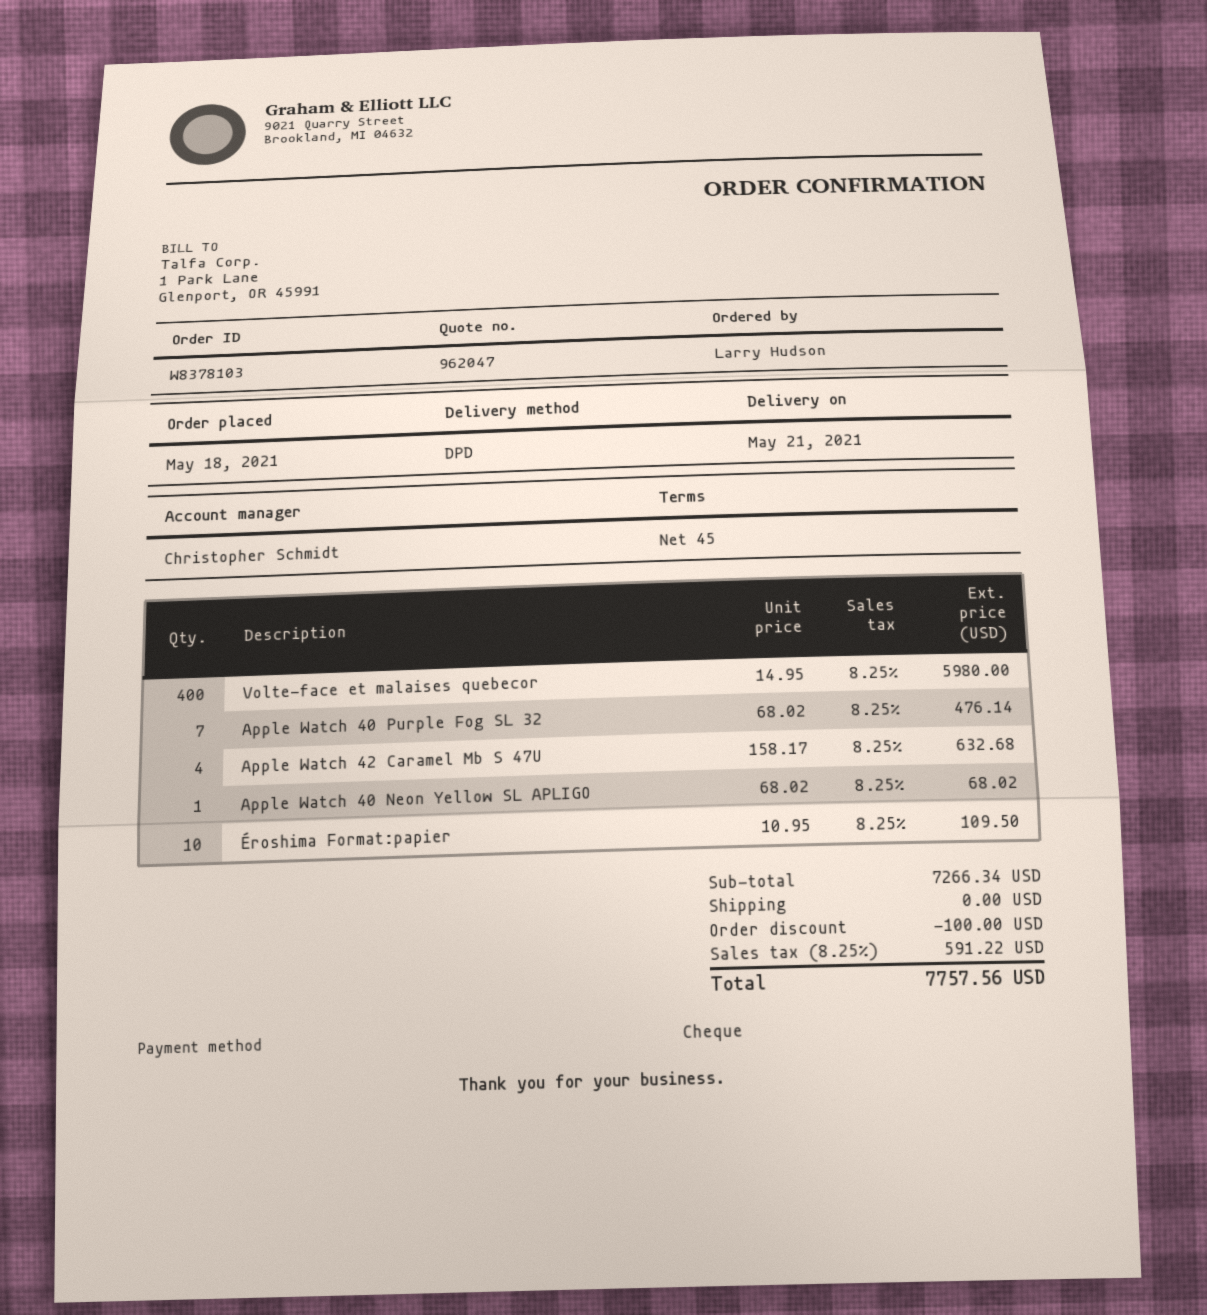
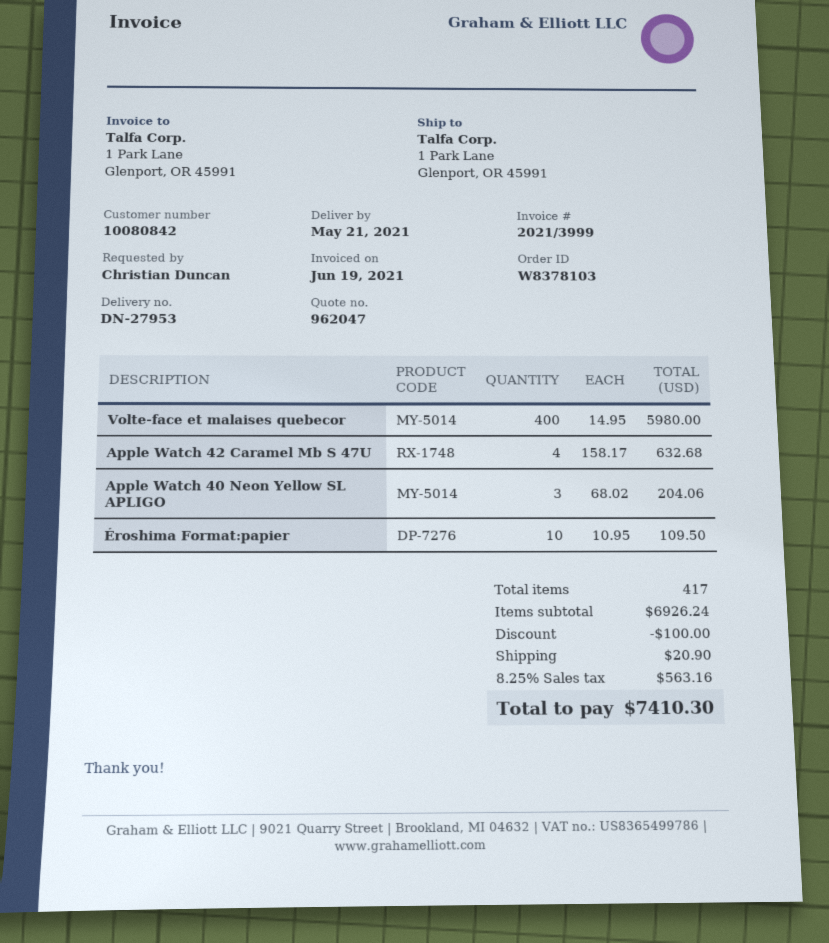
ordered by: Larry Hudson -> Christian Duncan
Apple Watch 40 Purple Fog SL 32: 7 x 68.02 = 476.14 -> none
Apple Watch 40 Neon Yellow SL APLIGO: 1 x 68.02 = 68.02 -> 3 x 68.02 = 204.06
subtotal: 7266.34 -> 6926.24
shipping: 0.00 -> 20.90
tax: 8.25% = 591.22 -> 8.25% = 563.16
total: 7757.56 -> 7410.30

